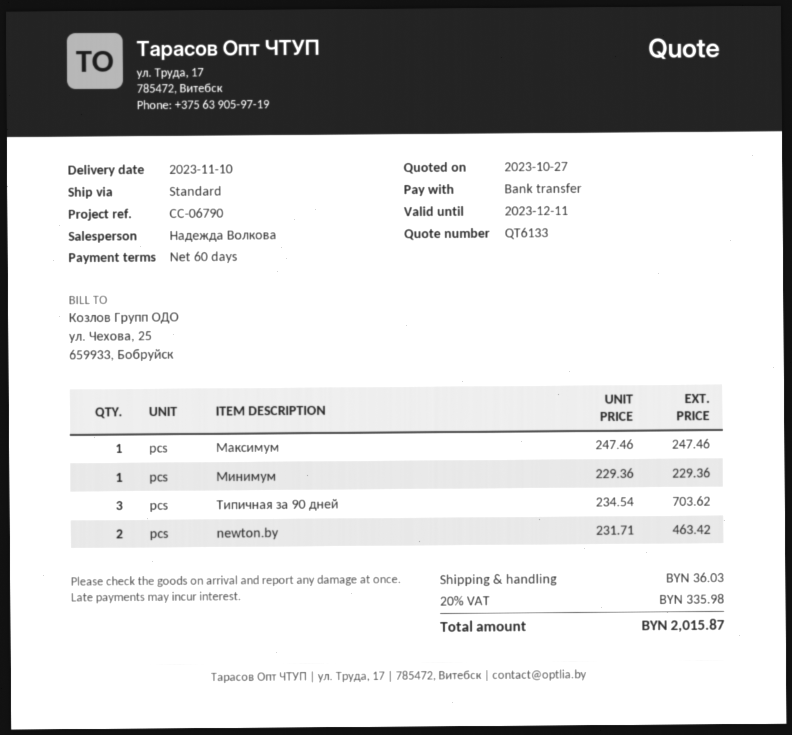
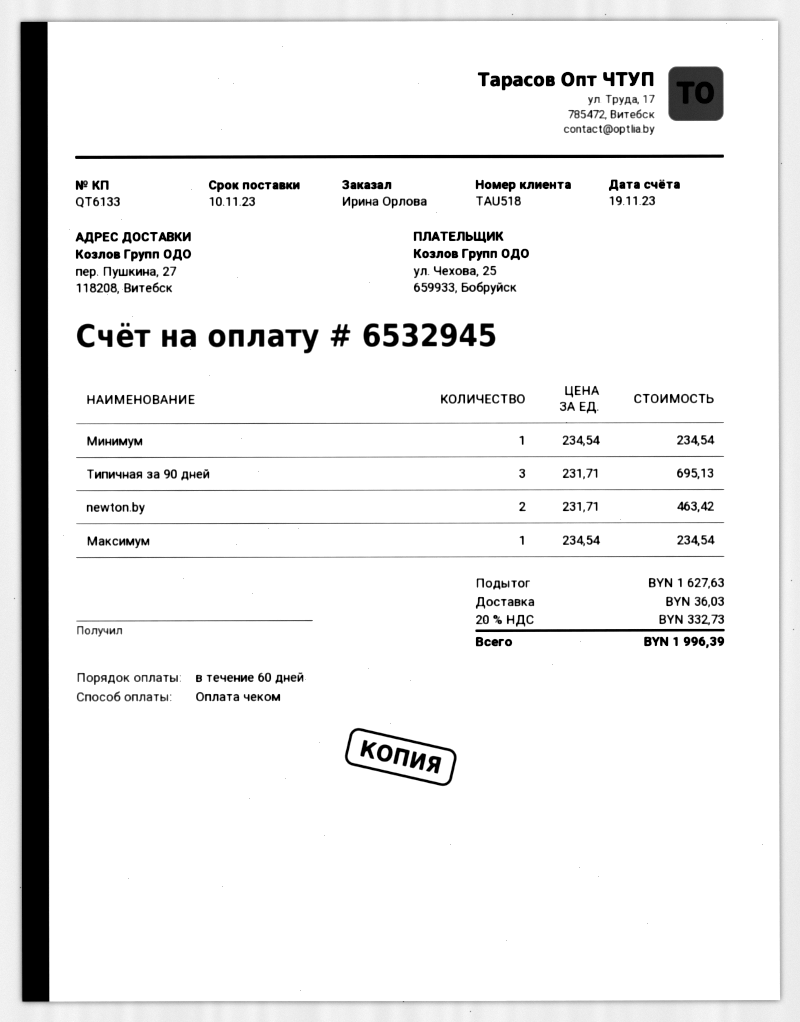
payment method: bank transfer -> cheque
Максимум: 1 x 247.46 = 247.46 -> 1 x 234.54 = 234.54
Минимум: 1 x 229.36 = 229.36 -> 1 x 234.54 = 234.54
Типичная за 90 дней: 3 x 234.54 = 703.62 -> 3 x 231.71 = 695.13
tax: 20% = 335.98 -> 20% = 332.73
total: 2015.87 -> 1996.39

